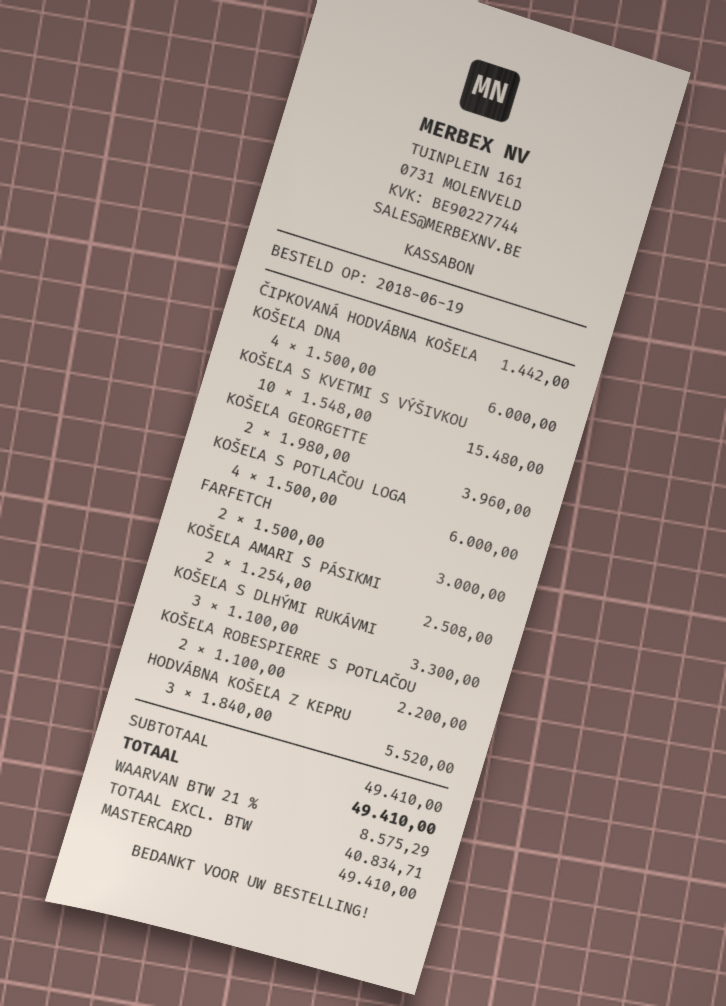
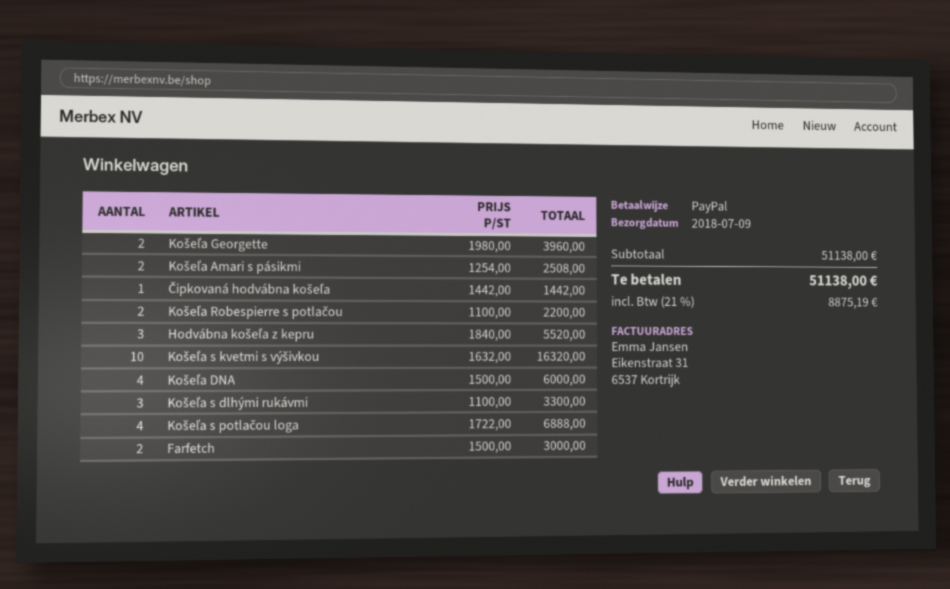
payment method: Mastercard -> PayPal
KOŠEĽA S KVETMI S VÝŠIVKOU: 10 x 1548.00 = 15480.00 -> 10 x 1632.00 = 16320.00
KOŠEĽA S POTLAČOU LOGA: 4 x 1500.00 = 6000.00 -> 4 x 1722.00 = 6888.00
subtotal: 49410.00 -> 51138.00
tax: 21% = 8575.29 -> 21% = 8875.19
total: 49410.00 -> 51138.00

